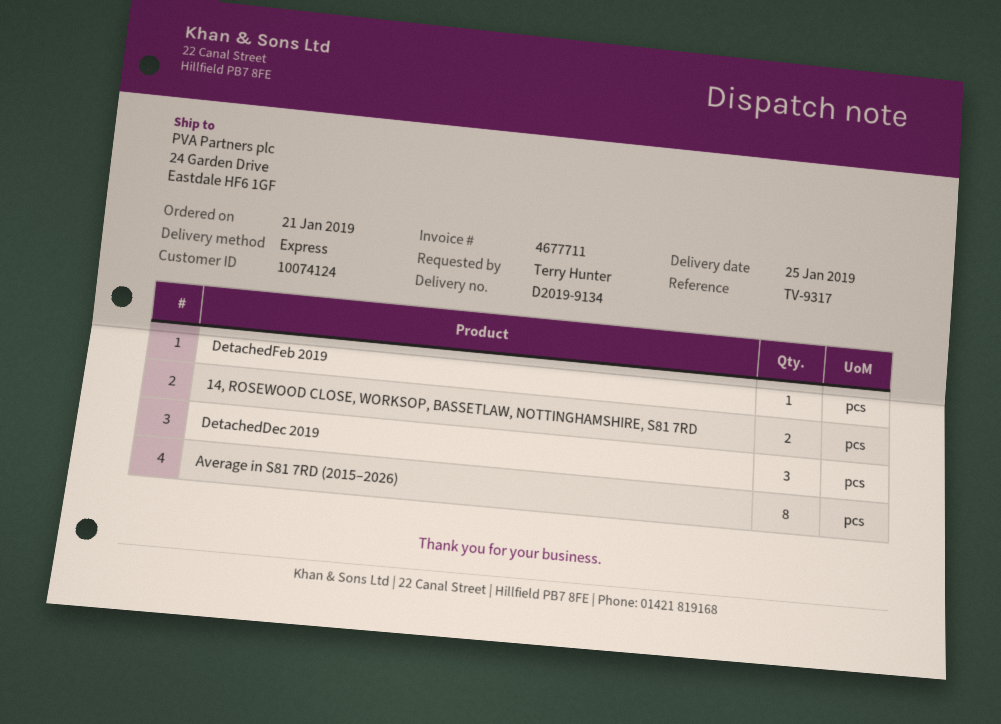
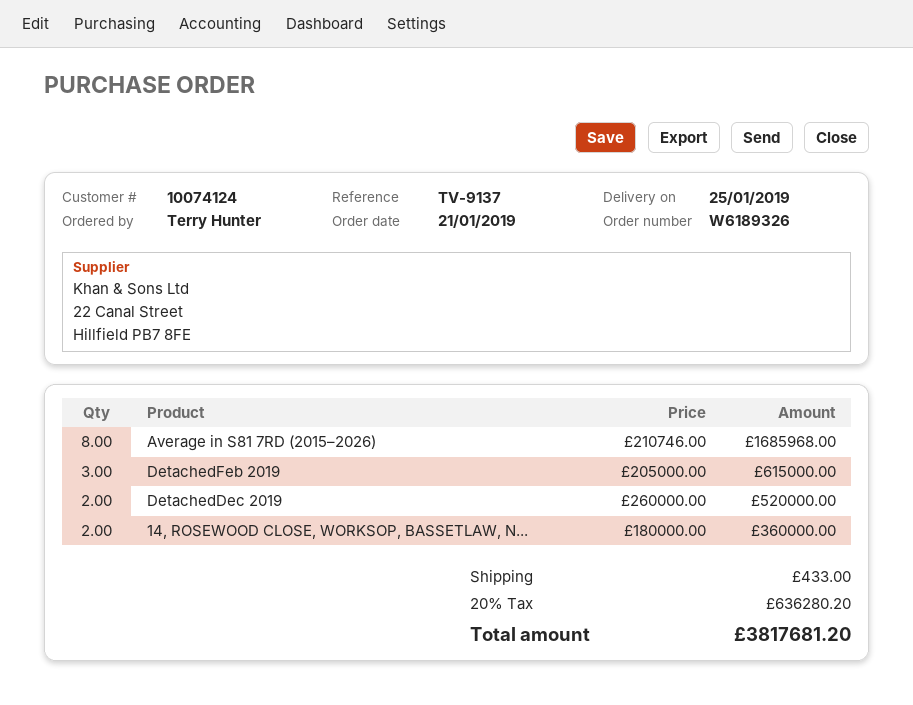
reference: TV-9317 -> TV-9137
DetachedFeb 2019: 1 -> 3
DetachedDec 2019: 3 -> 2

